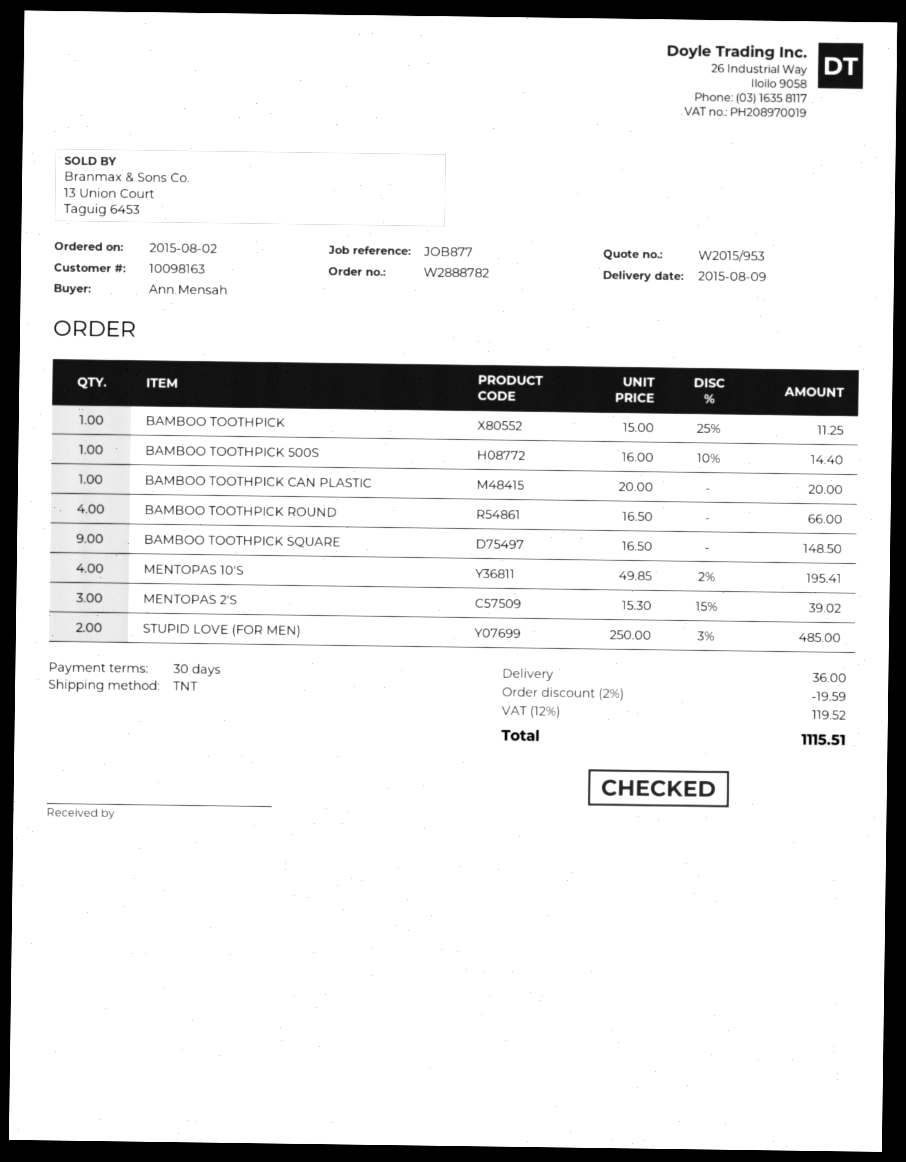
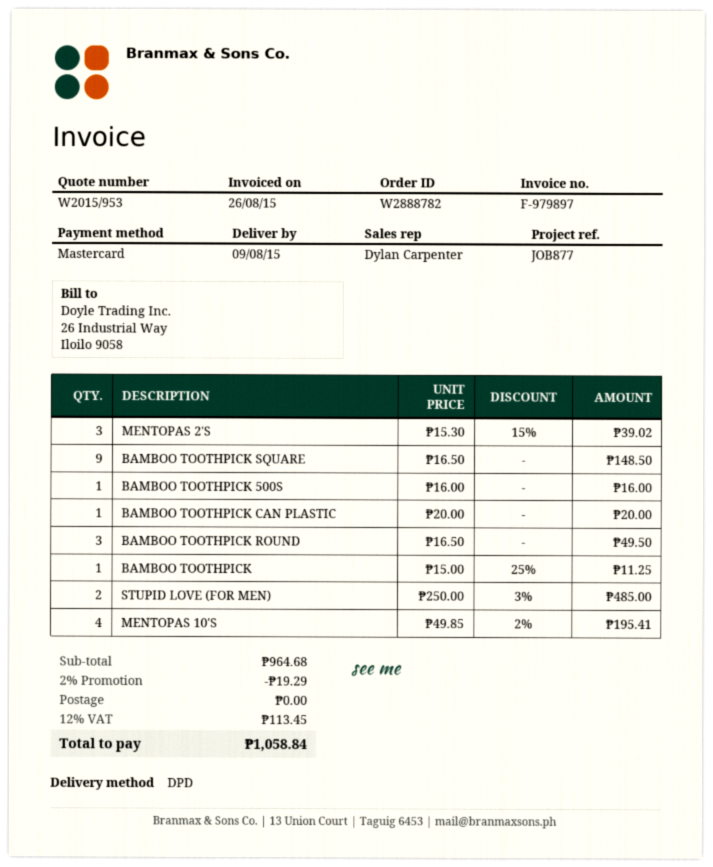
shipping method: TNT -> DPD
BAMBOO TOOTHPICK 500S: 1 x 16.00 - 10% = 14.40 -> 1 x 16.00 = 16.00
BAMBOO TOOTHPICK ROUND: 4 x 16.50 = 66.00 -> 3 x 16.50 = 49.50
discount: 2% = 19.59 -> 2% = 19.29
shipping: 36.00 -> 0.00
tax: 12% = 119.52 -> 12% = 113.45
total: 1115.51 -> 1058.84

